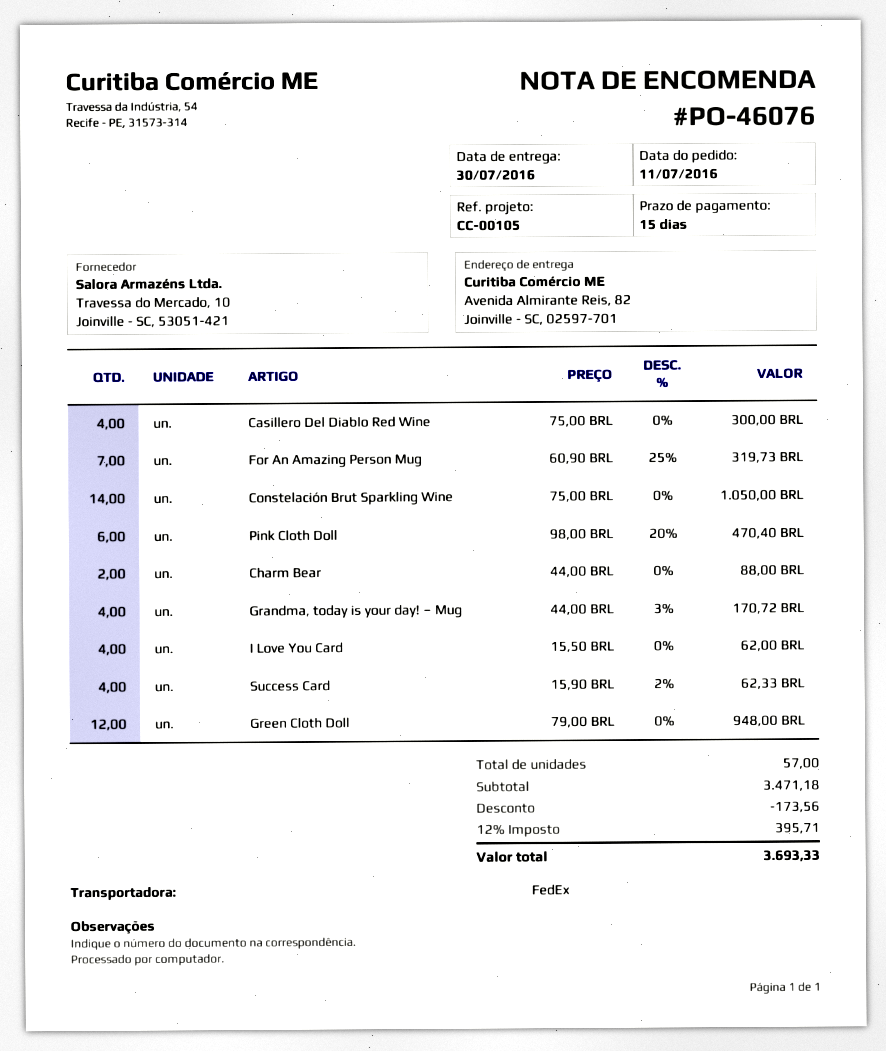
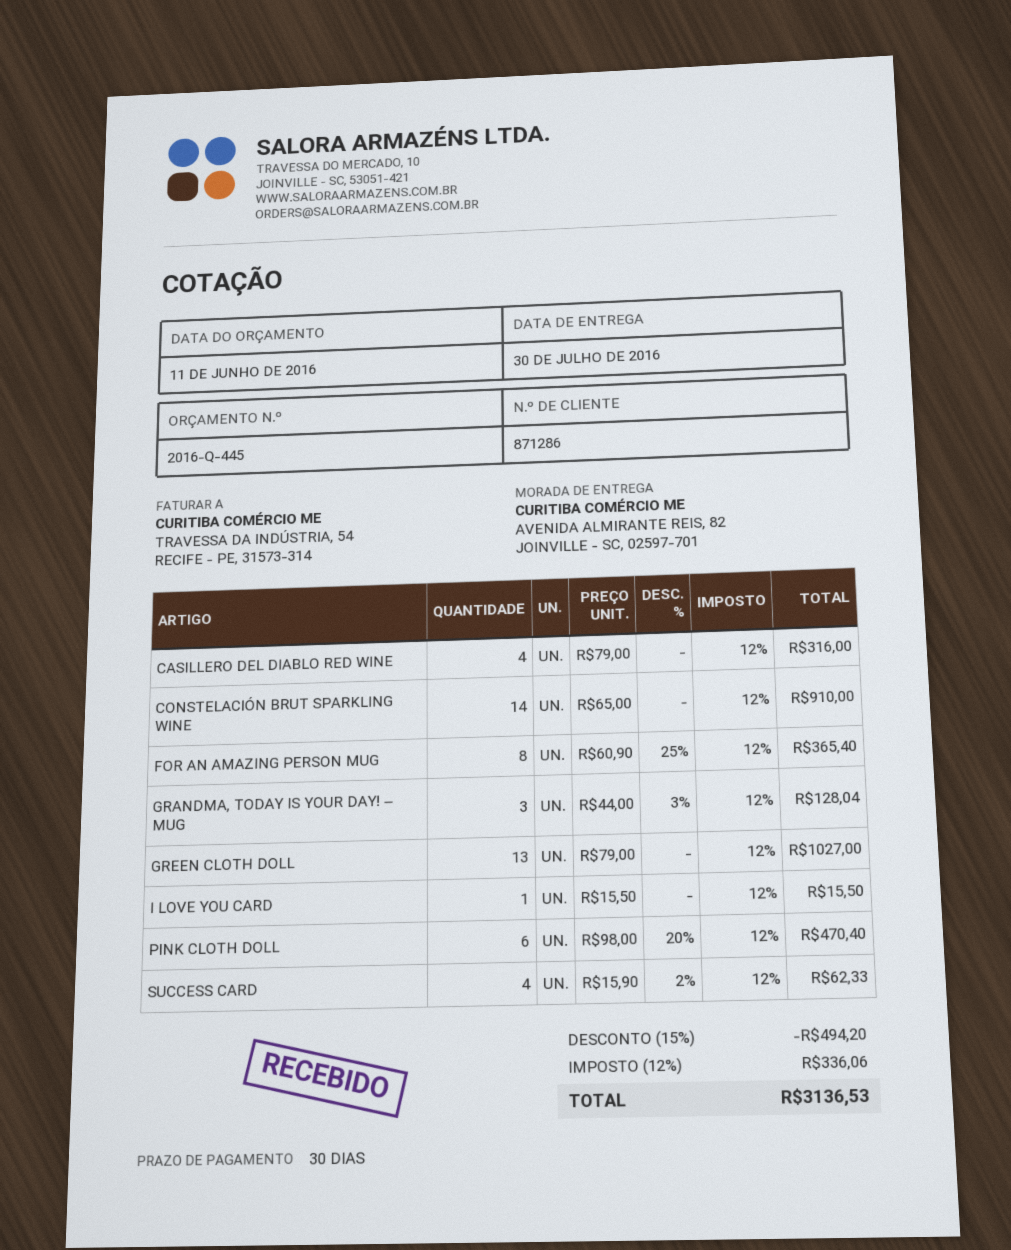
payment terms: 15 days -> 30 days
Casillero Del Diablo Red Wine: 4 x 75.00 = 300.00 -> 4 x 79.00 = 316.00
For An Amazing Person Mug: 7 x 60.90 - 25% = 319.73 -> 8 x 60.90 - 25% = 365.40
Constelación Brut Sparkling Wine: 14 x 75.00 = 1050.00 -> 14 x 65.00 = 910.00
Charm Bear: 2 x 44.00 = 88.00 -> none
Grandma, today is your day! – Mug: 4 x 44.00 - 3% = 170.72 -> 3 x 44.00 - 3% = 128.04
I Love You Card: 4 x 15.50 = 62.00 -> 1 x 15.50 = 15.50
Green Cloth Doll: 12 x 79.00 = 948.00 -> 13 x 79.00 = 1027.00
discount: 173.56 -> 494.20
tax: 12% = 395.71 -> 12% = 336.06
total: 3693.33 -> 3136.53

